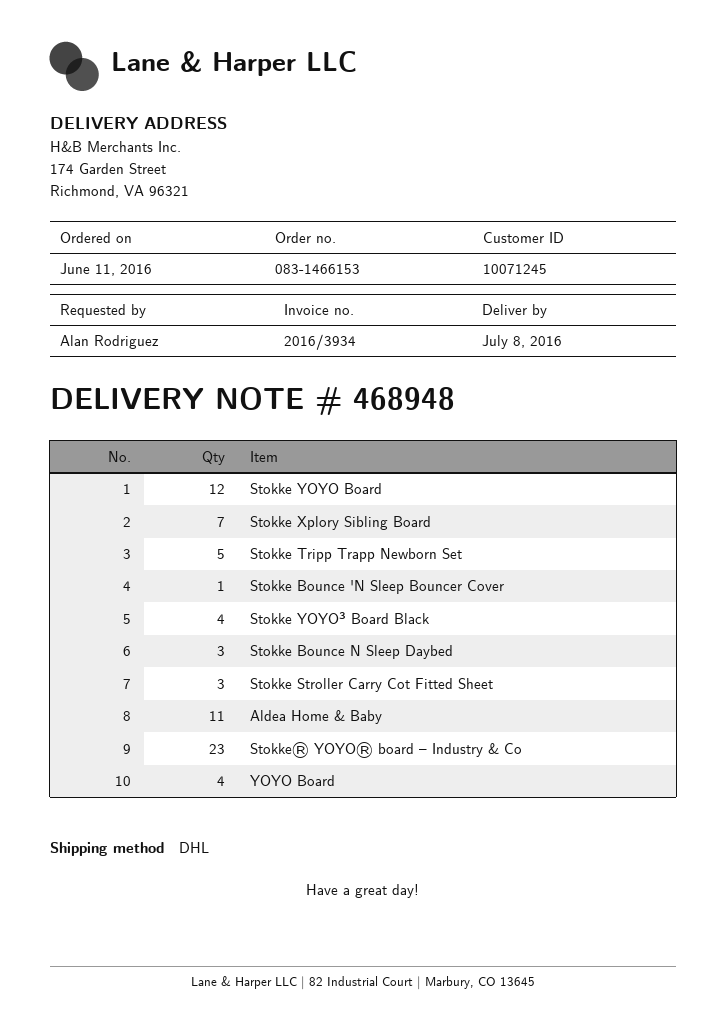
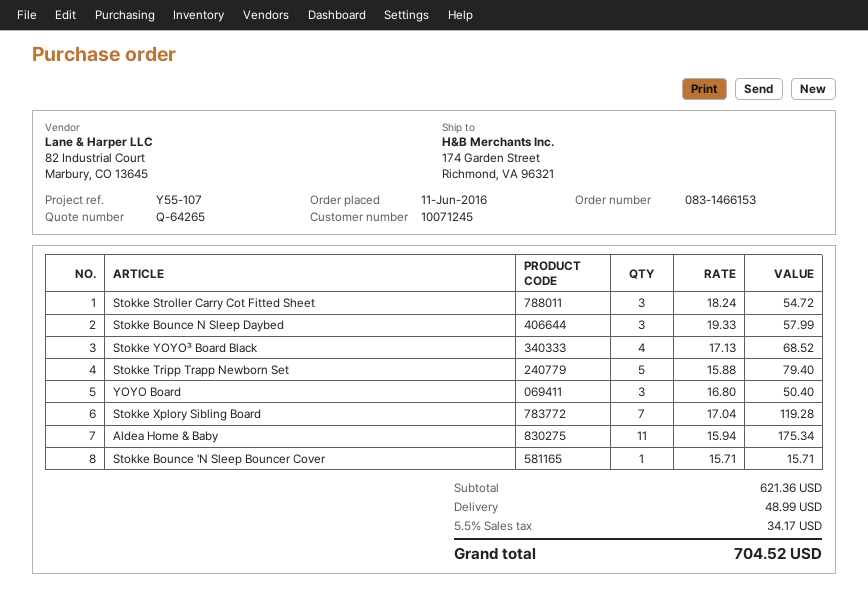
Stokke YOYO Board: 12 -> none
Stokke® YOYO® board – Industry & Co: 23 -> none
YOYO Board: 4 -> 3

